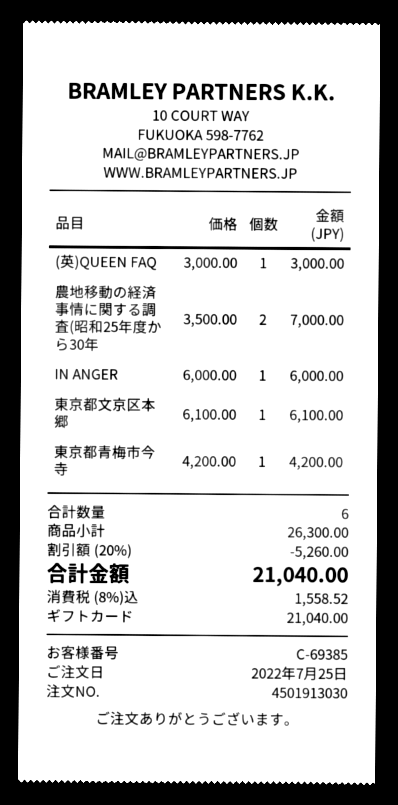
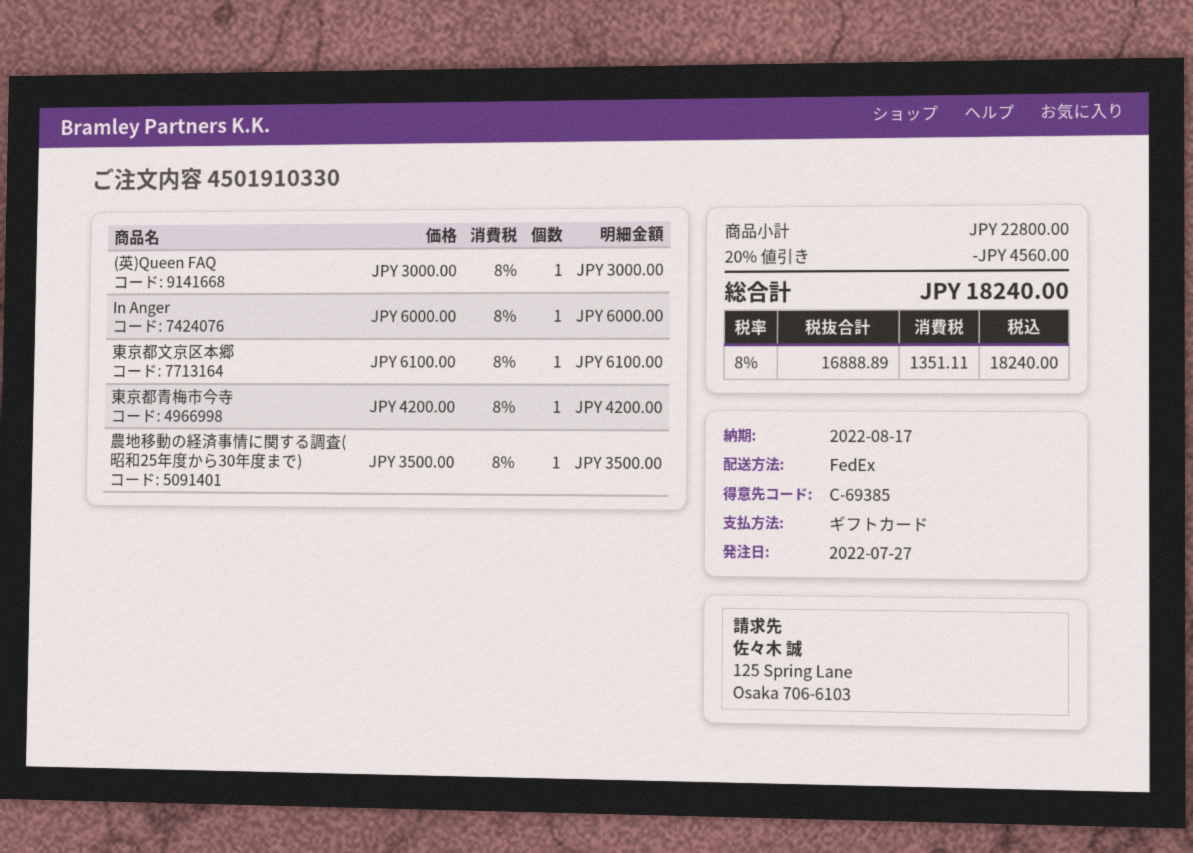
order number: 4501913030 -> 4501910330
order date: 2022-07-25 -> 2022-07-27
農地移動の経済事情に関する調査(昭和25年度から30年: 2 x 3500.00 = 7000.00 -> 1 x 3500.00 = 3500.00
subtotal: 26300.00 -> 22800.00
discount: 20% = 5260.00 -> 20% = 4560.00
tax: 8% = 1558.52 -> 8% = 1351.11
total: 21040.00 -> 18240.00

